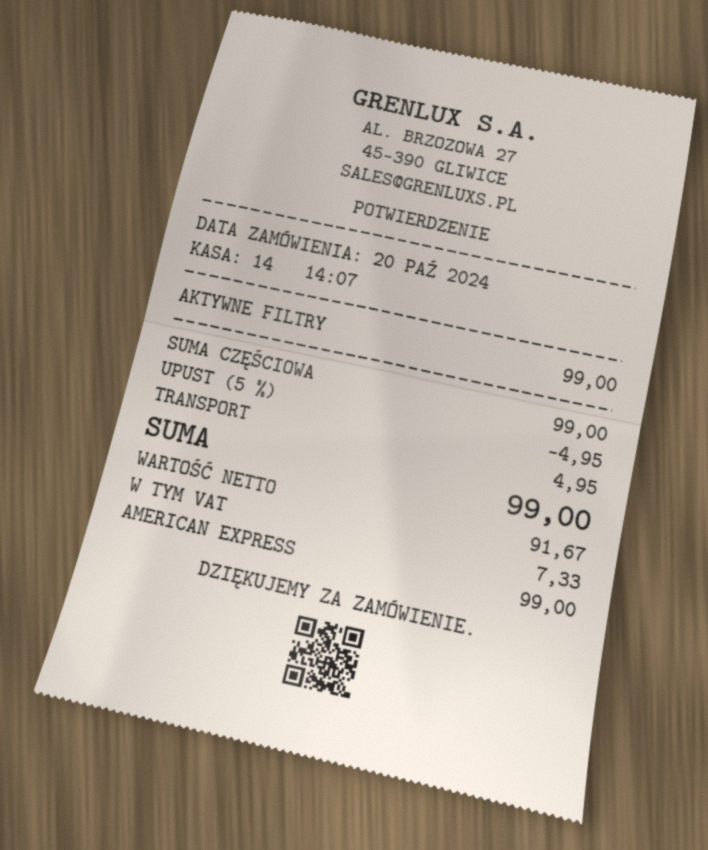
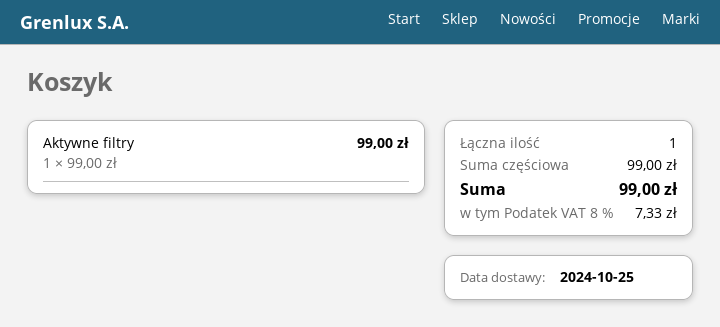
discount: 5% = 4.95 -> none
shipping: 4.95 -> none

